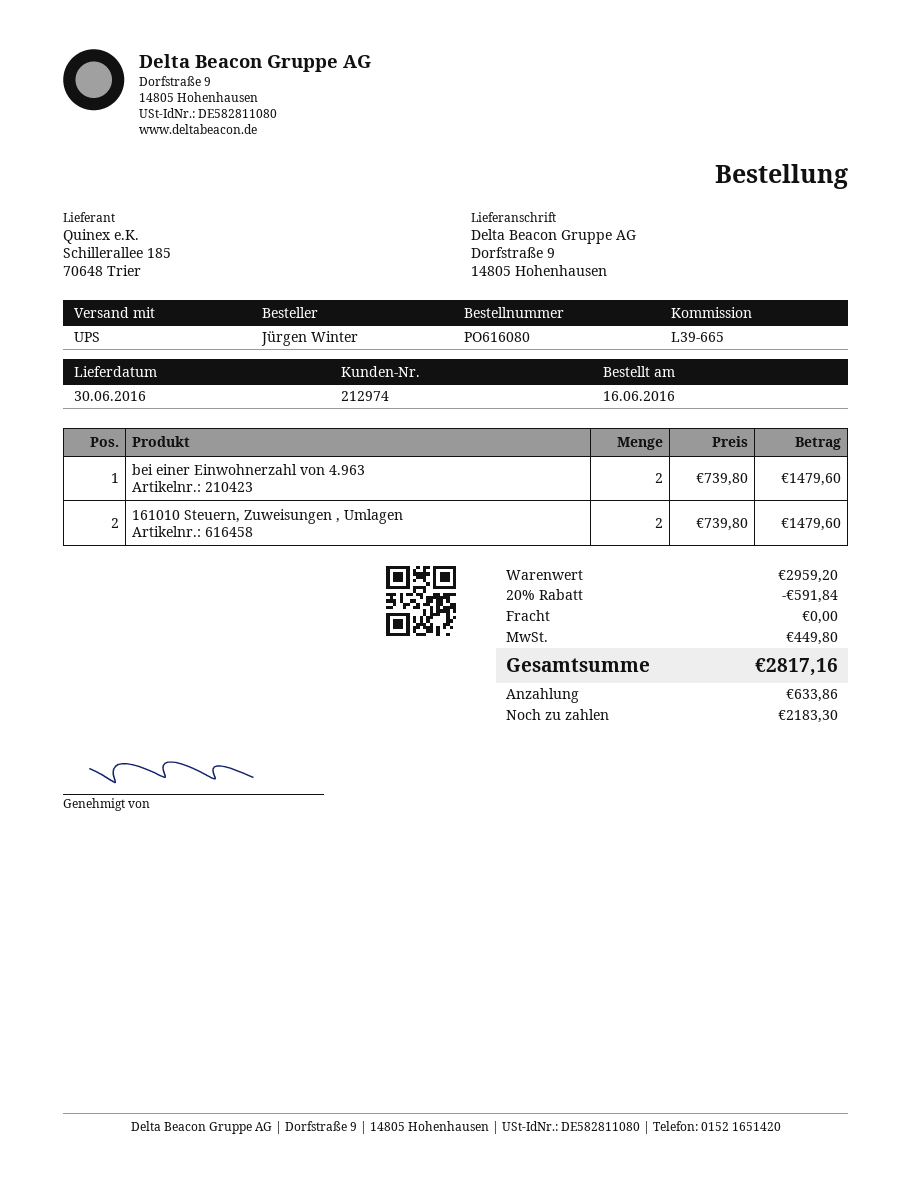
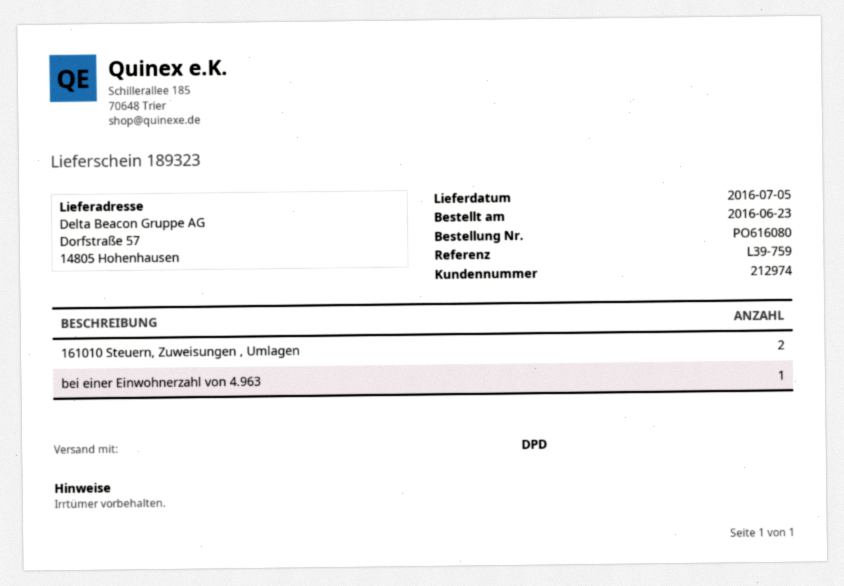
order date: 2016-06-16 -> 2016-06-23
delivery date: 2016-06-30 -> 2016-07-05
reference: L39-665 -> L39-759
shipping method: UPS -> DPD
ship to: Dorfstraße 9, 14805 Hohenhausen -> Dorfstraße 57, 14805 Hohenhausen
bei einer Einwohnerzahl von 4.963: 2 -> 1

